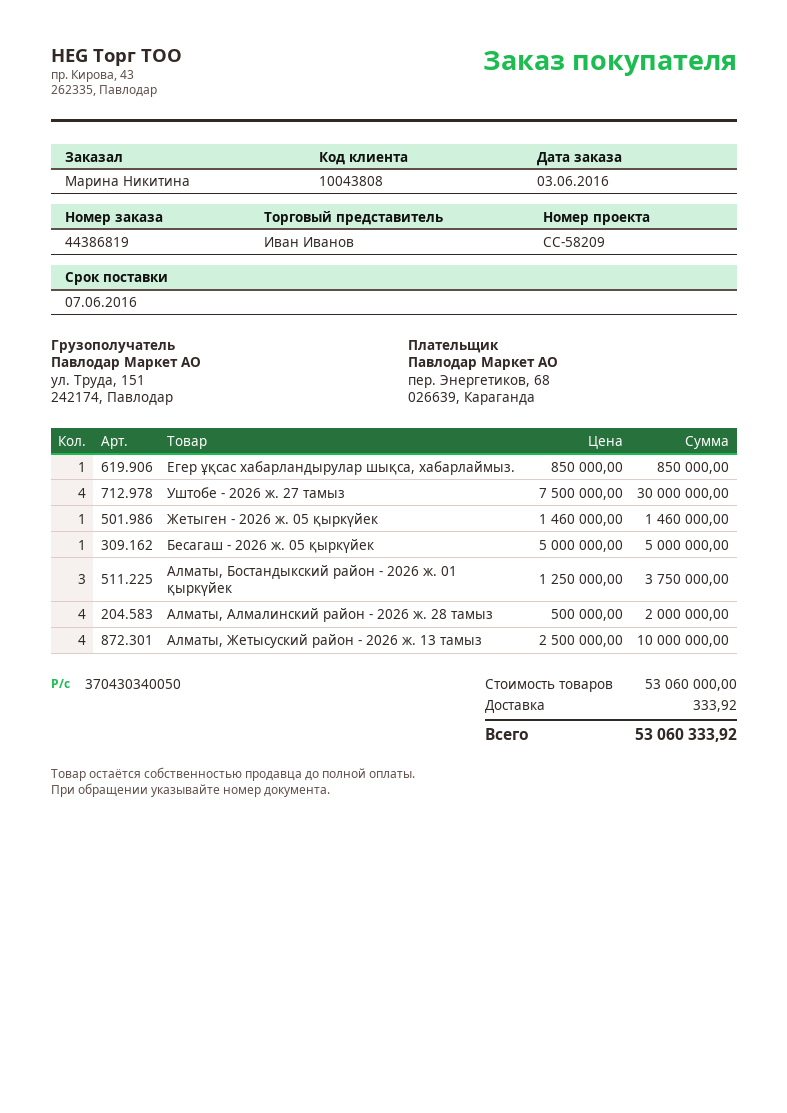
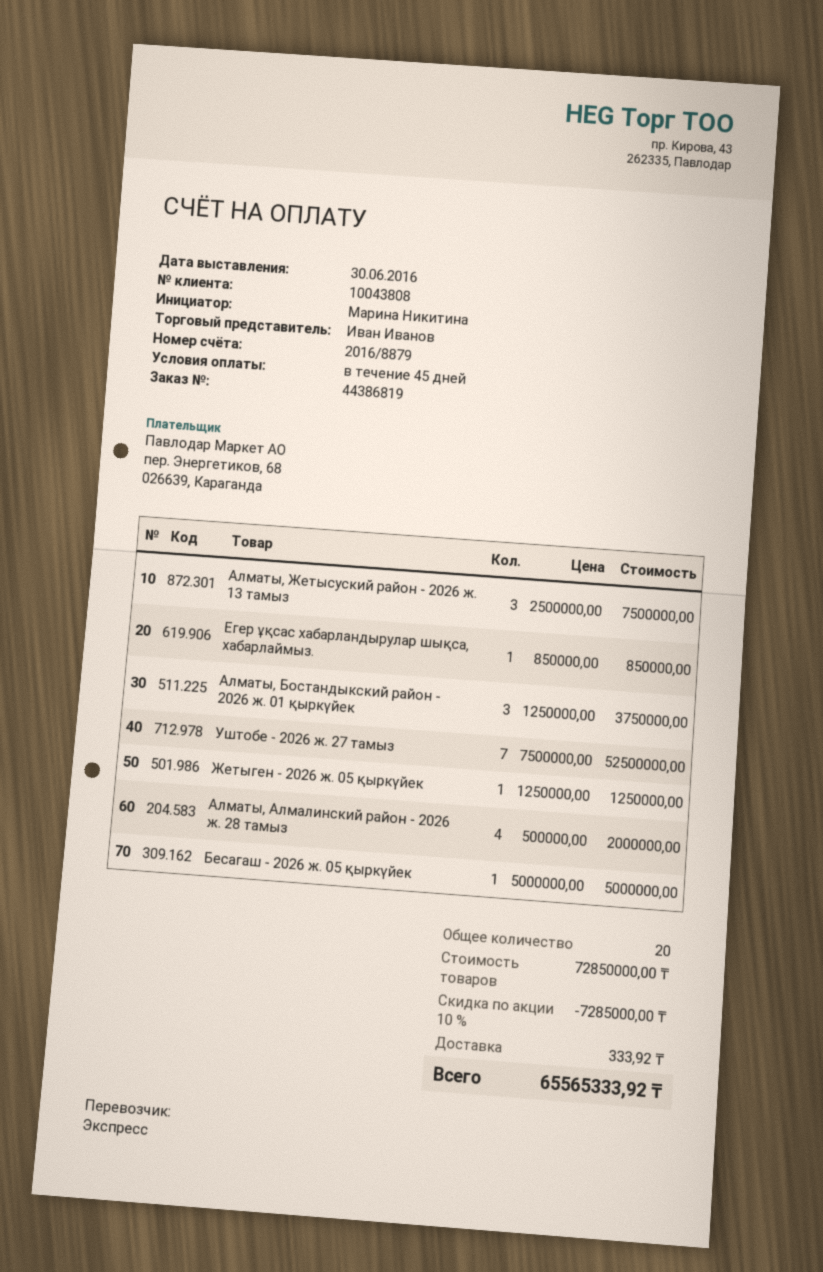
Уштобе - 2026 ж. 27 тамыз: 4 x 7500000.00 = 30000000.00 -> 7 x 7500000.00 = 52500000.00
Жетыген - 2026 ж. 05 қыркүйек: 1 x 1460000.00 = 1460000.00 -> 1 x 1250000.00 = 1250000.00
Алматы, Жетысуский район - 2026 ж. 13 тамыз: 4 x 2500000.00 = 10000000.00 -> 3 x 2500000.00 = 7500000.00
subtotal: 53060000.00 -> 72850000.00
discount: none -> 10% = 7285000.00
total: 53060333.92 -> 65565333.92

